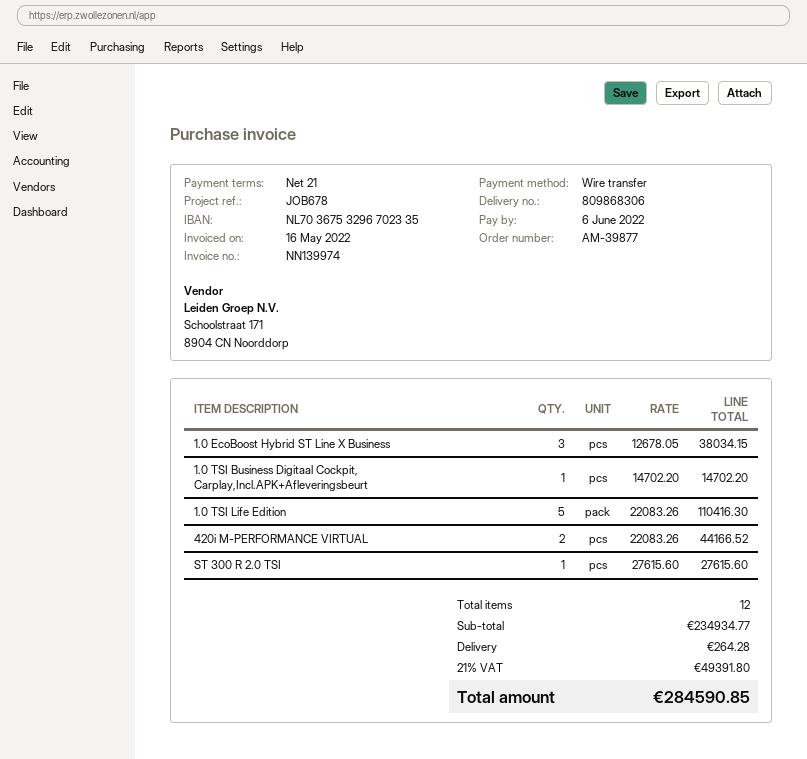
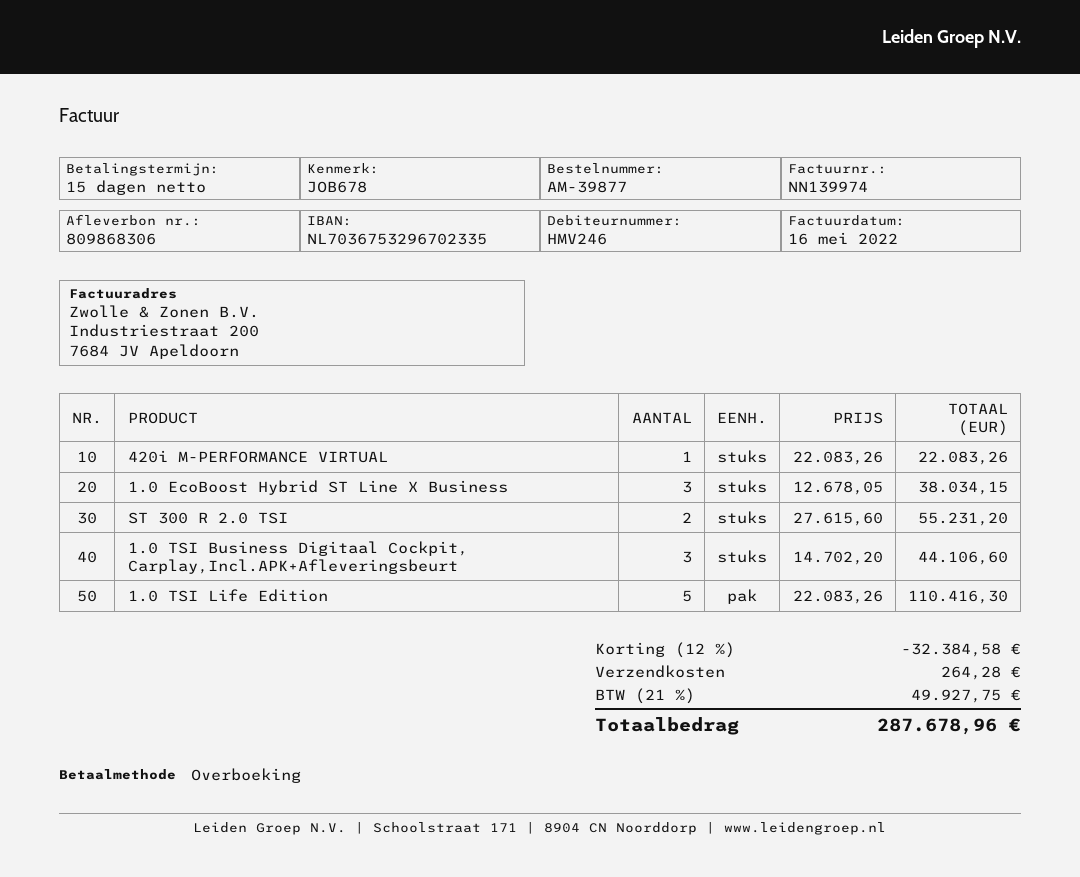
payment terms: 21 days -> 15 days
1.0 TSI Business Digitaal Cockpit, Carplay,Incl.APK+Afleveringsbeurt: 1 x 14702.20 = 14702.20 -> 3 x 14702.20 = 44106.60
420i M-PERFORMANCE VIRTUAL: 2 x 22083.26 = 44166.52 -> 1 x 22083.26 = 22083.26
ST 300 R 2.0 TSI: 1 x 27615.60 = 27615.60 -> 2 x 27615.60 = 55231.20
discount: none -> 12% = 32384.58
tax: 21% = 49391.80 -> 21% = 49927.75
total: 284590.85 -> 287678.96

